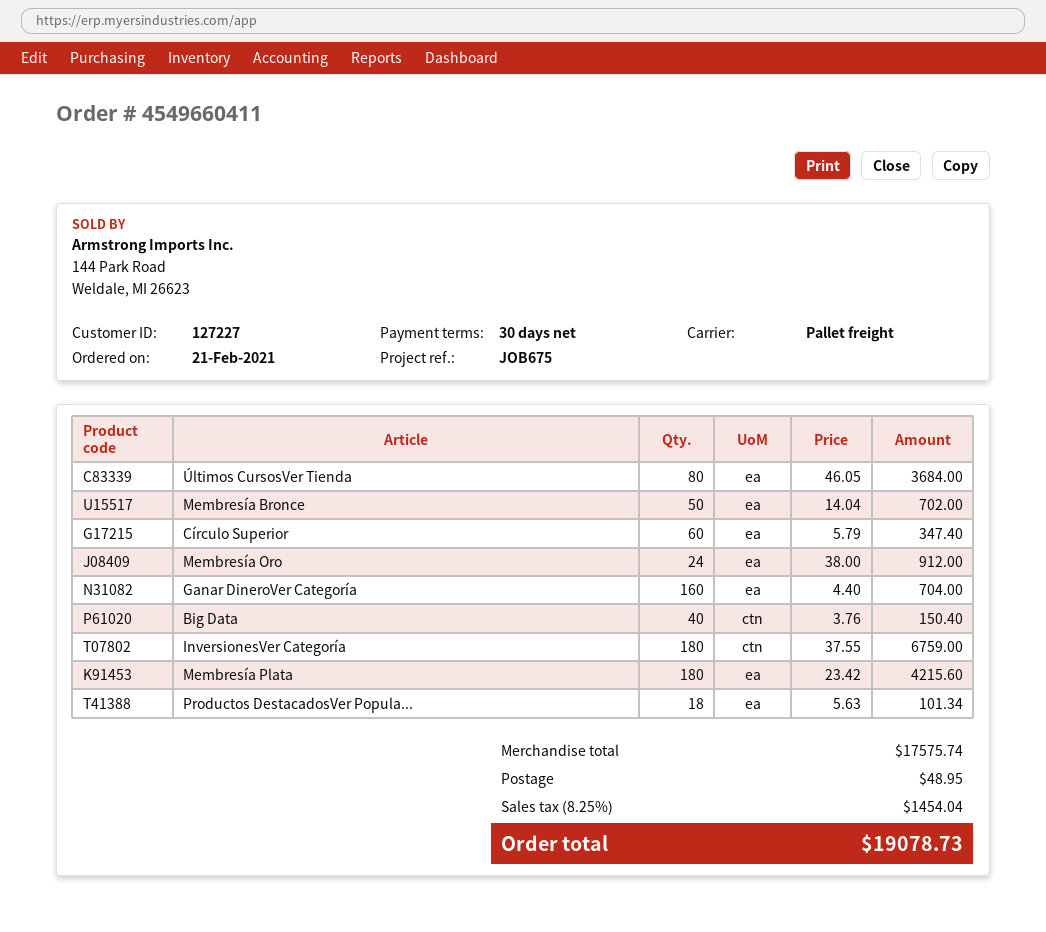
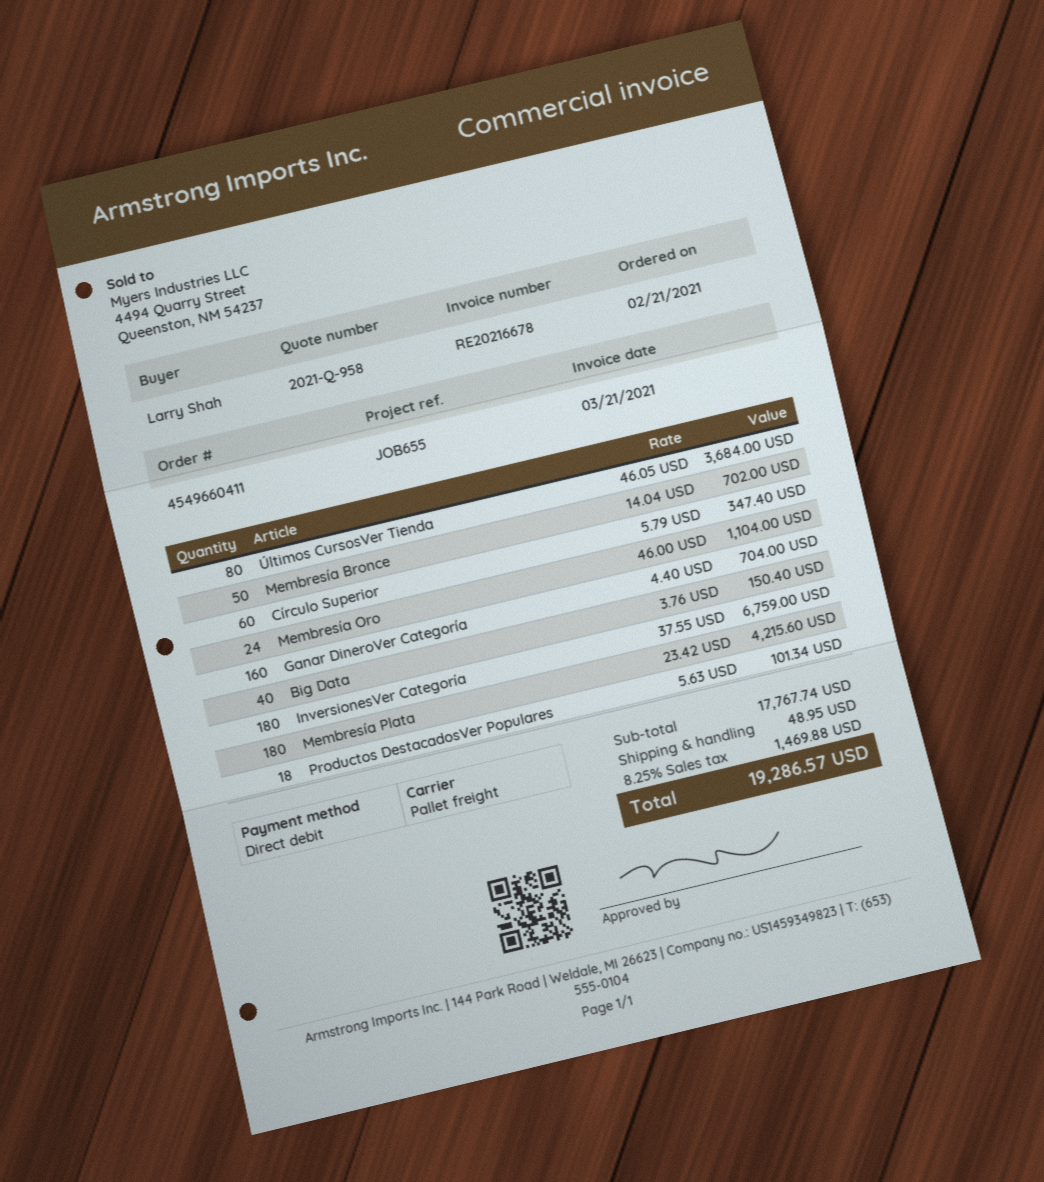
reference: JOB675 -> JOB655
Membresía Oro: 24 x 38.00 = 912.00 -> 24 x 46.00 = 1104.00
subtotal: 17575.74 -> 17767.74
tax: 8.25% = 1454.04 -> 8.25% = 1469.88
total: 19078.73 -> 19286.57

